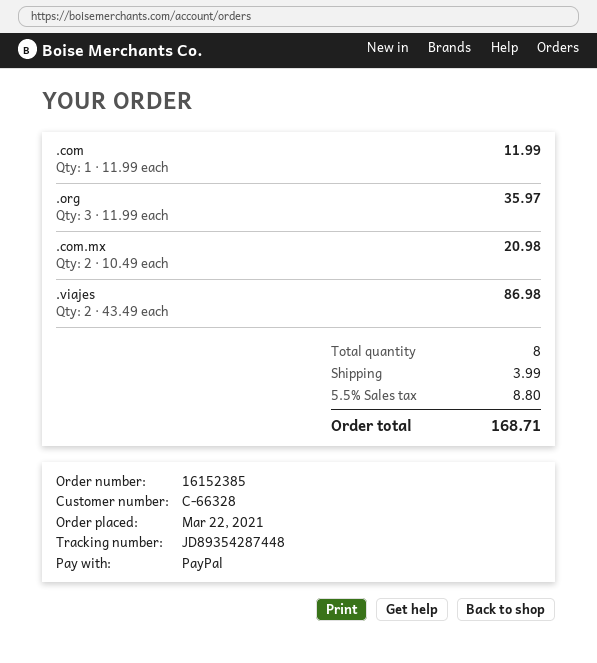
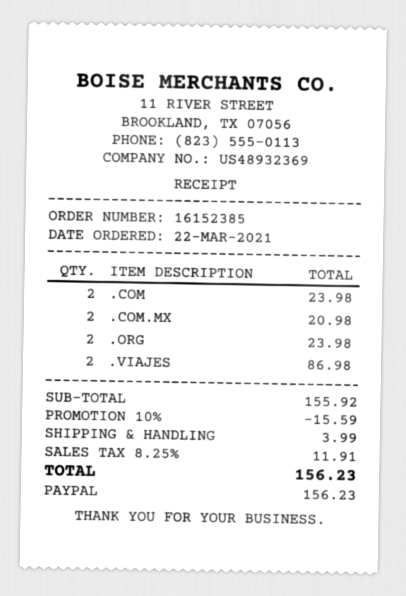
.com: 1 for 11.99 -> 2 for 23.98
.org: 3 for 35.97 -> 2 for 23.98
discount: none -> 10% = 15.59
tax: 5.5% = 8.80 -> 8.25% = 11.91
total: 168.71 -> 156.23

